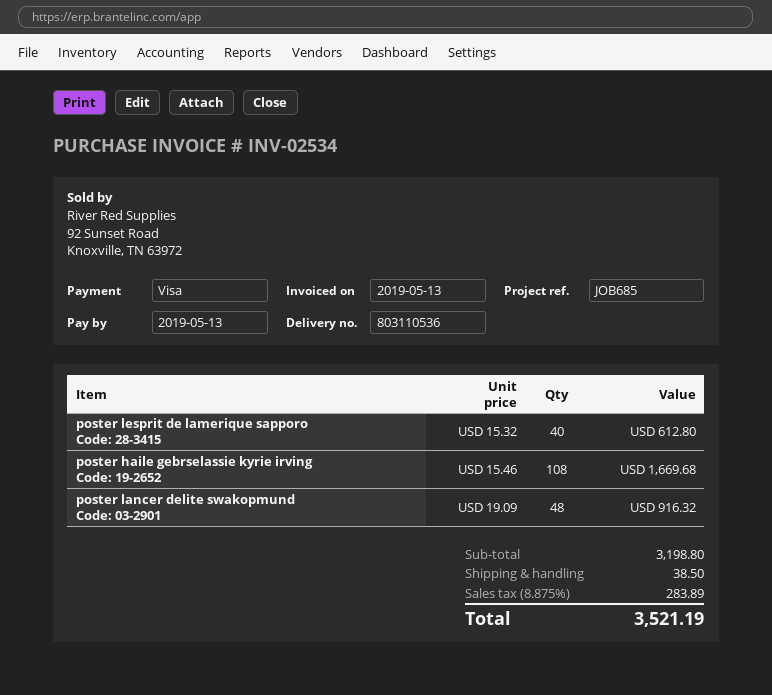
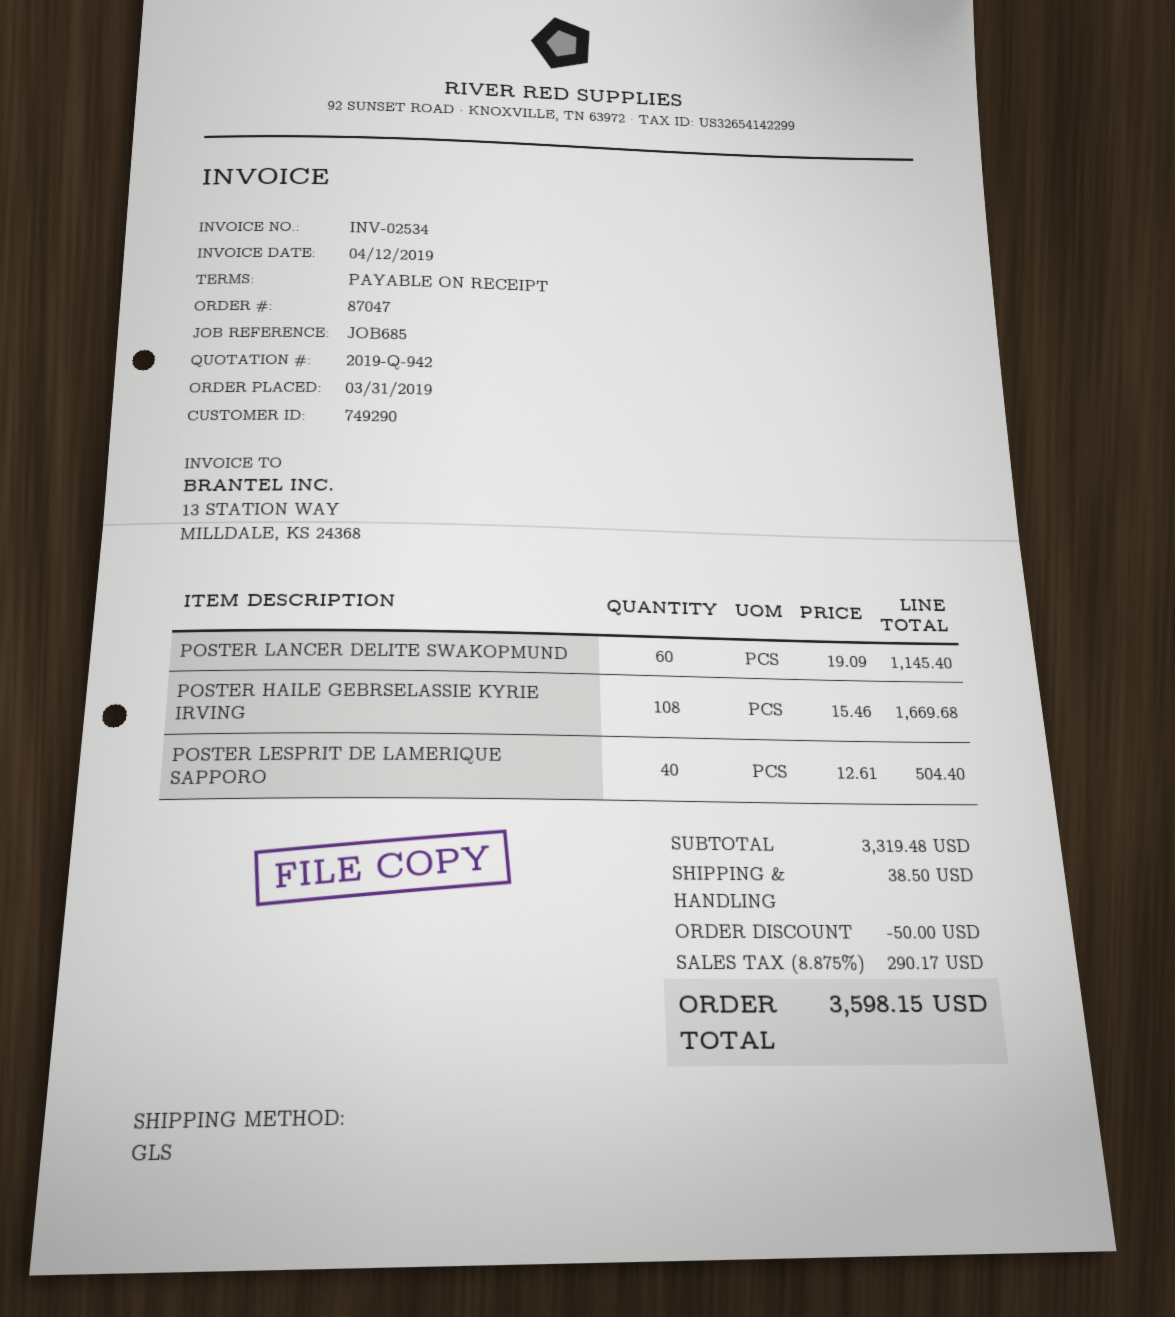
invoice date: 2019-05-13 -> 2019-04-12
poster lesprit de lamerique sapporo: 40 x 15.32 = 612.80 -> 40 x 12.61 = 504.40
poster lancer delite swakopmund: 48 x 19.09 = 916.32 -> 60 x 19.09 = 1145.40
subtotal: 3198.80 -> 3319.48
discount: none -> 50.00
tax: 8.875% = 283.89 -> 8.875% = 290.17
total: 3521.19 -> 3598.15

